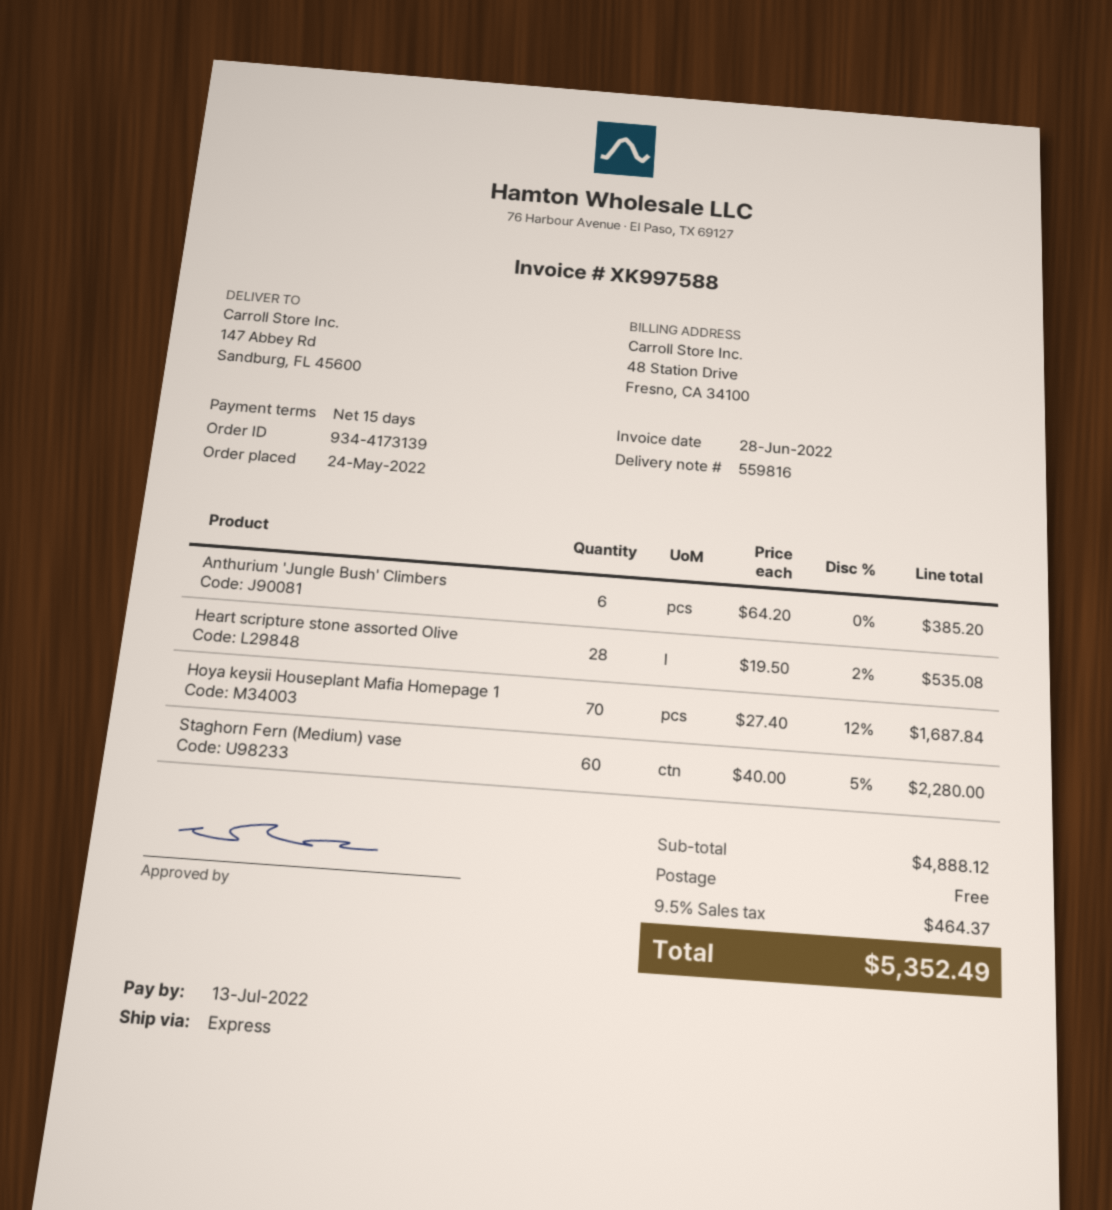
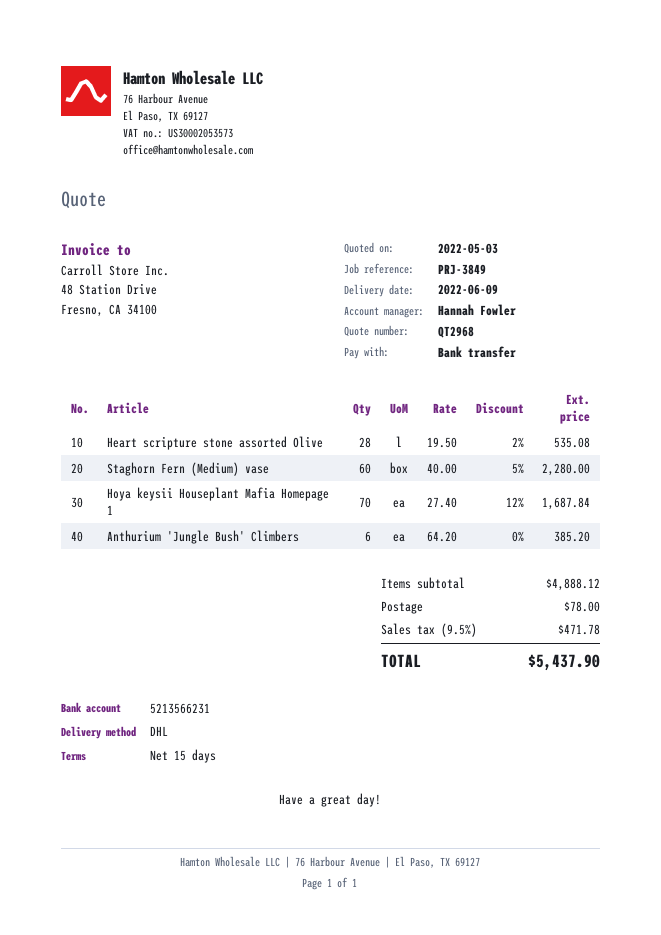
shipping method: express -> DHL
shipping: 0.00 -> 78.00
tax: 9.5% = 464.37 -> 9.5% = 471.78
total: 5352.49 -> 5437.90

